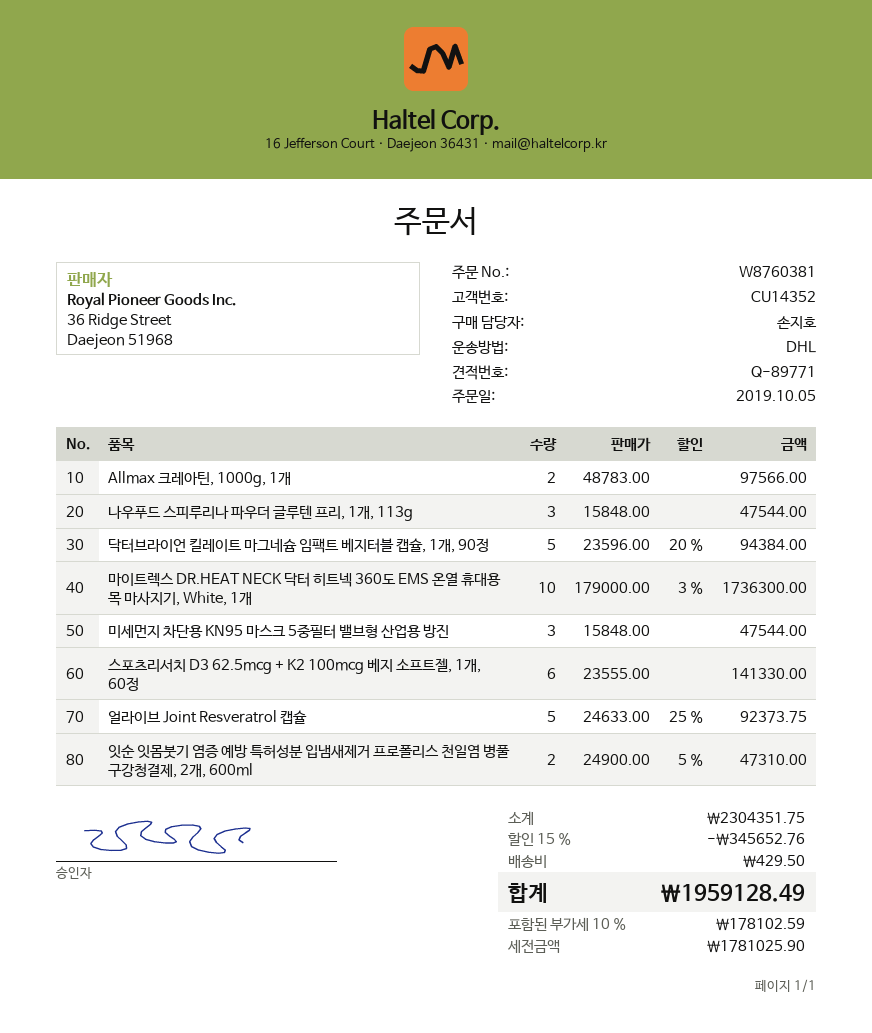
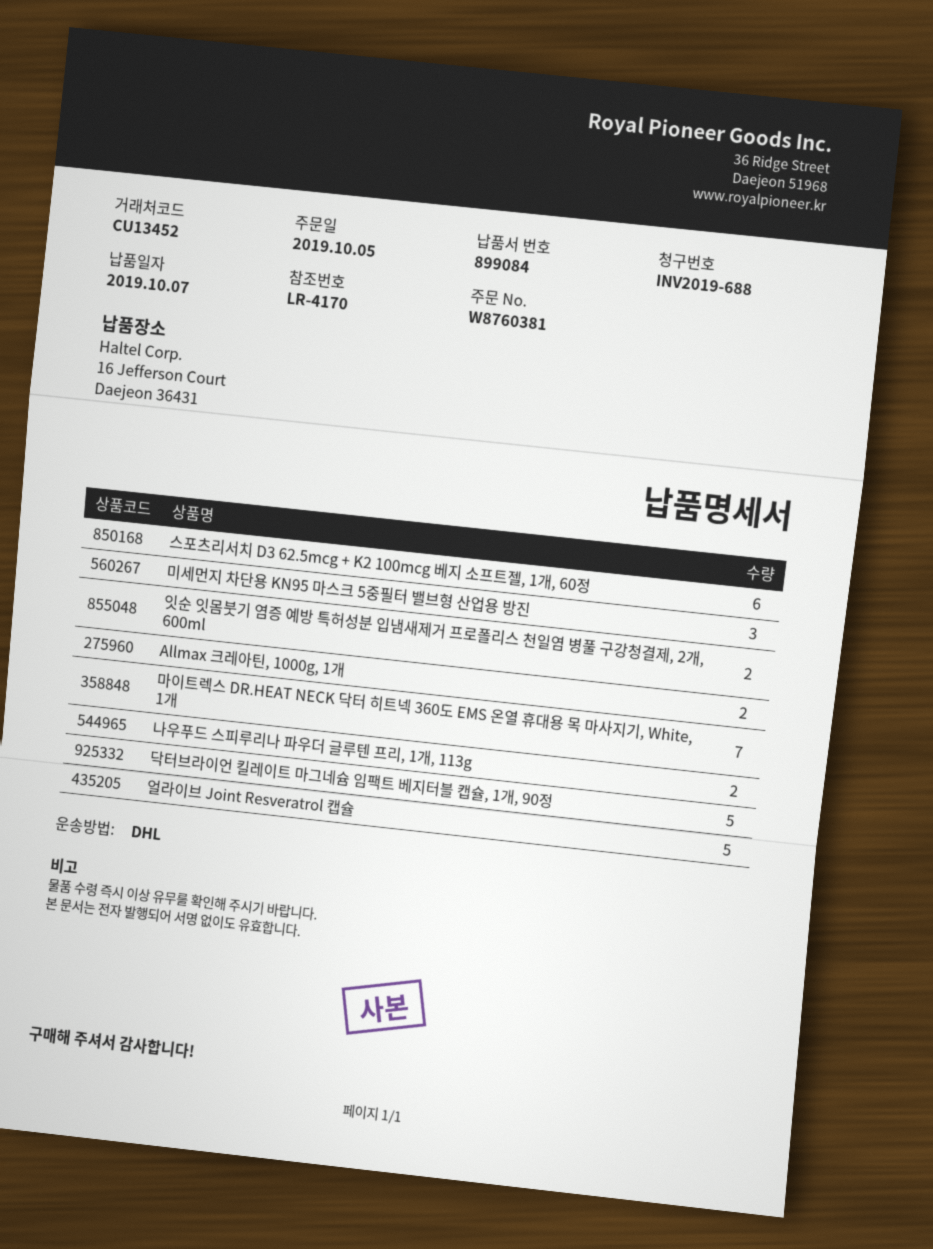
customer number: CU14352 -> CU13452
나우푸드 스피루리나 파우더 글루텐 프리, 1개, 113g: 3 -> 2
마이트렉스 DR.HEAT NECK 닥터 히트넥 360도 EMS 온열 휴대용 목 마사지기, White, 1개: 10 -> 7

